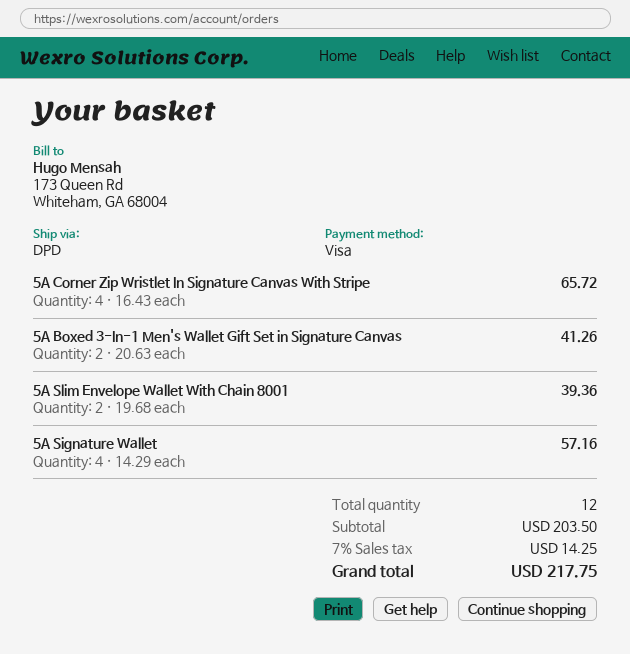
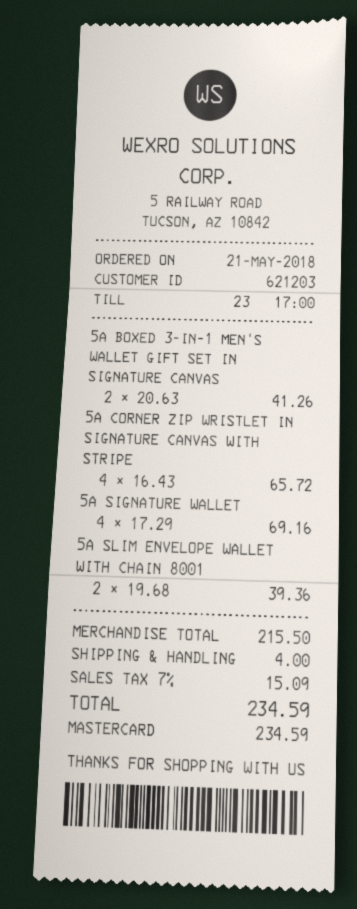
payment method: Visa -> Mastercard
5A Signature Wallet: 4 x 14.29 = 57.16 -> 4 x 17.29 = 69.16
subtotal: 203.50 -> 215.50
shipping: none -> 4.00
tax: 7% = 14.25 -> 7% = 15.09
total: 217.75 -> 234.59

